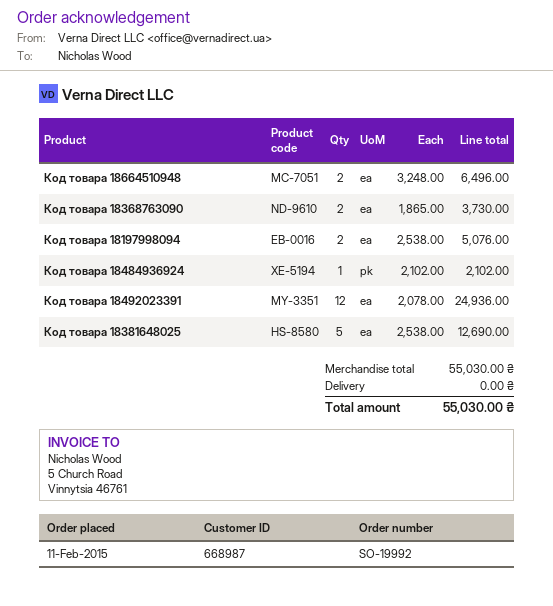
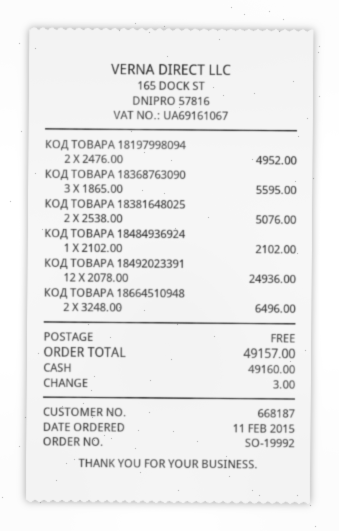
customer number: 668987 -> 668187
Код товара 18368763090: 2 x 1865.00 = 3730.00 -> 3 x 1865.00 = 5595.00
Код товара 18197998094: 2 x 2538.00 = 5076.00 -> 2 x 2476.00 = 4952.00
Код товара 18381648025: 5 x 2538.00 = 12690.00 -> 2 x 2538.00 = 5076.00
total: 55030.00 -> 49157.00

